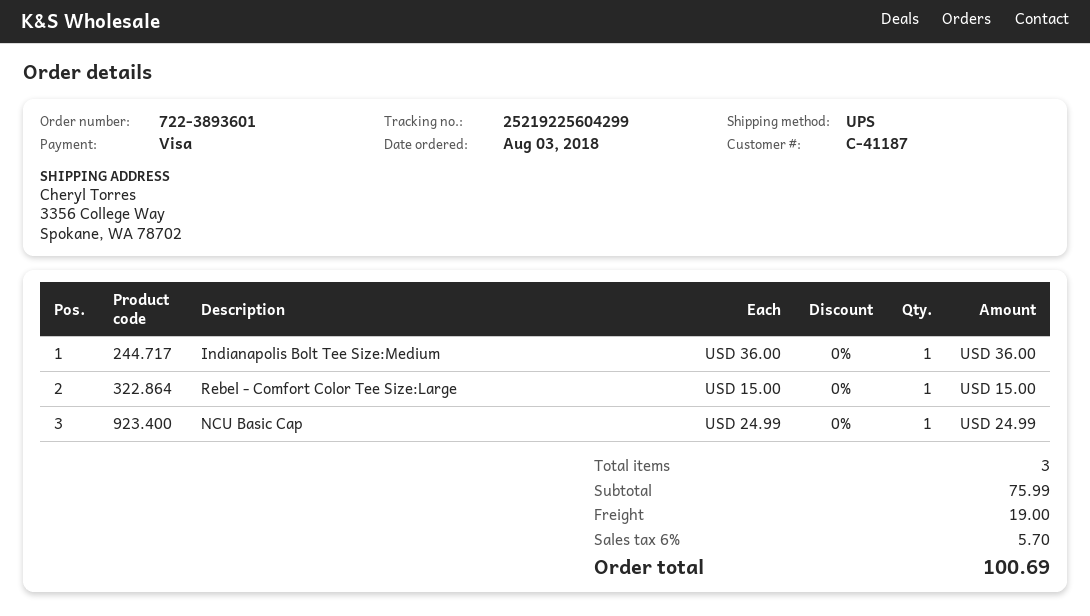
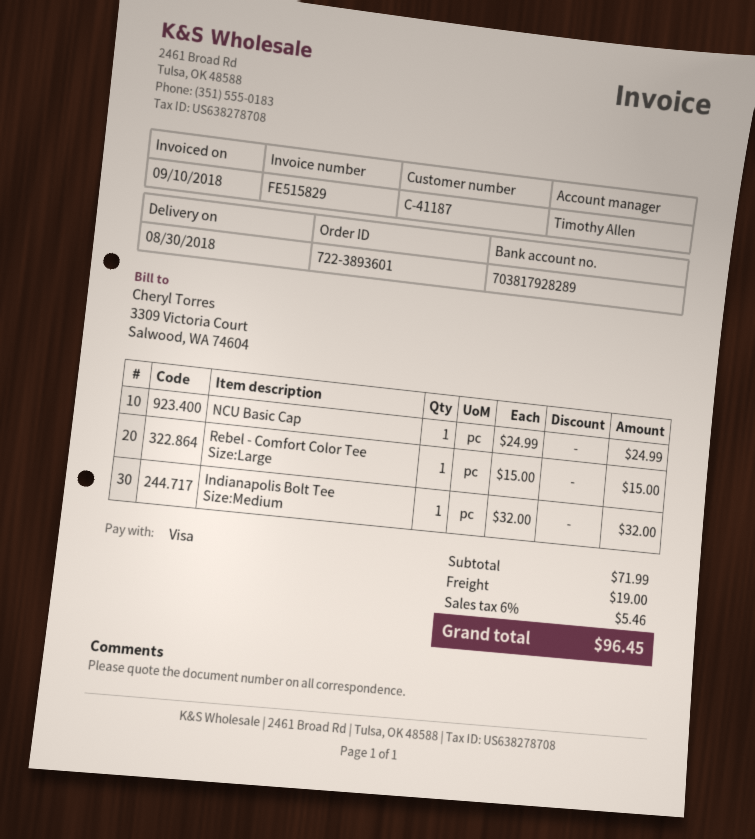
Indianapolis Bolt Tee Size:Medium: 1 x 36.00 = 36.00 -> 1 x 32.00 = 32.00
subtotal: 75.99 -> 71.99
tax: 6% = 5.70 -> 6% = 5.46
total: 100.69 -> 96.45

